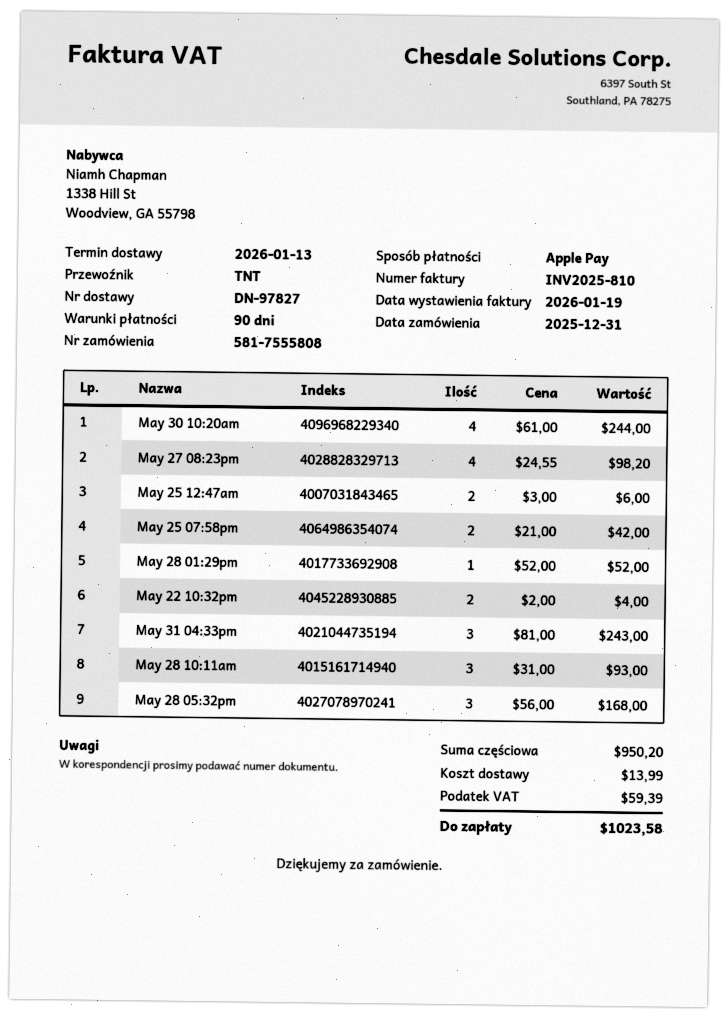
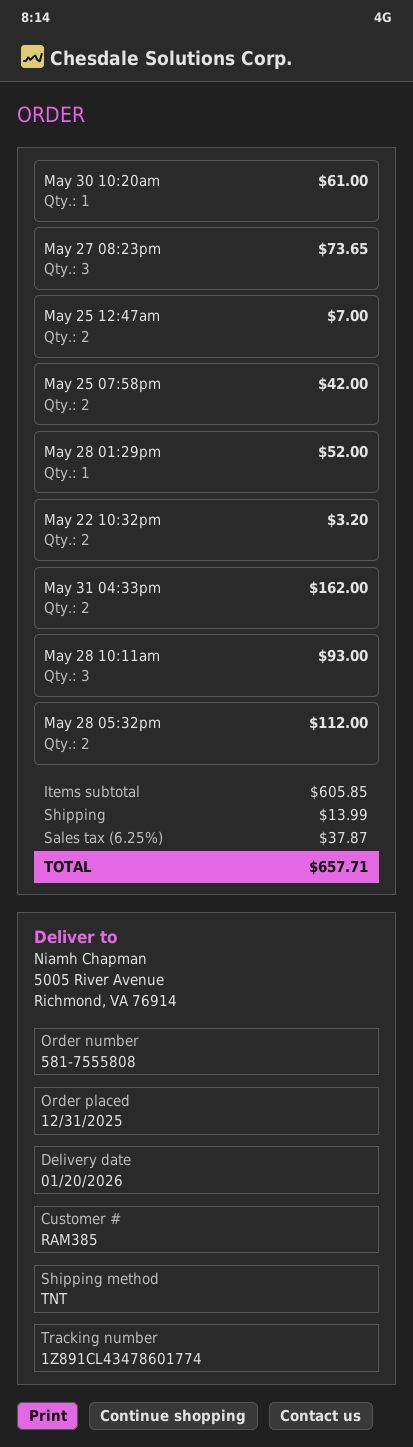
delivery date: 2026-01-13 -> 2026-01-20
May 30 10:20am: 4 for 244.00 -> 1 for 61.00
May 27 08:23pm: 4 for 98.20 -> 3 for 73.65
May 25 12:47am: 2 for 6.00 -> 2 for 7.00
May 22 10:32pm: 2 for 4.00 -> 2 for 3.20
May 31 04:33pm: 3 for 243.00 -> 2 for 162.00
May 28 05:32pm: 3 for 168.00 -> 2 for 112.00
subtotal: 950.20 -> 605.85
tax: 59.39 -> 37.87
total: 1023.58 -> 657.71

